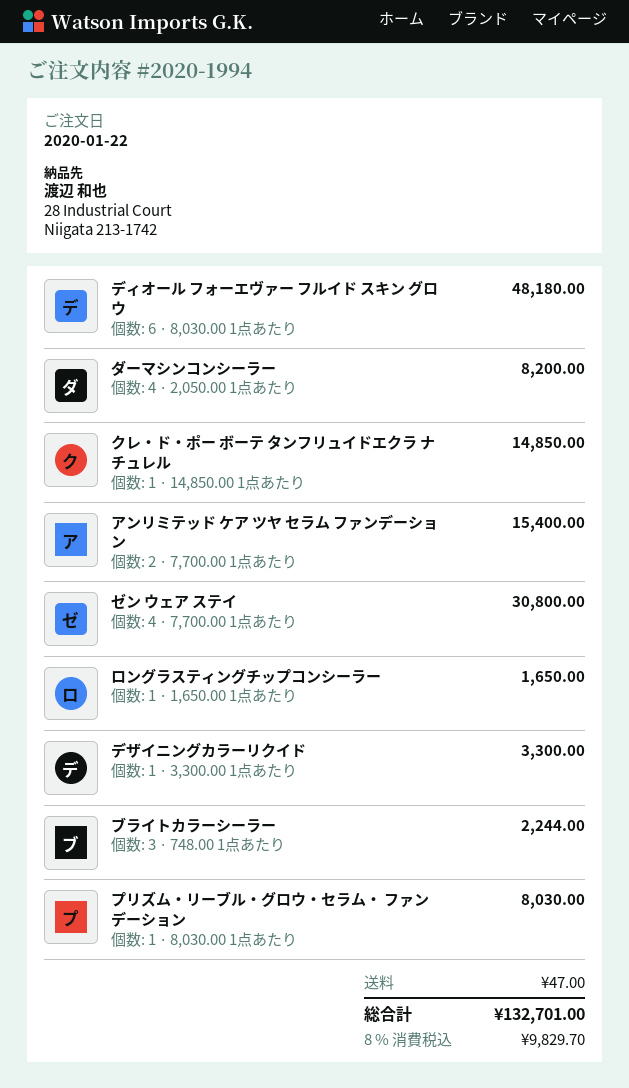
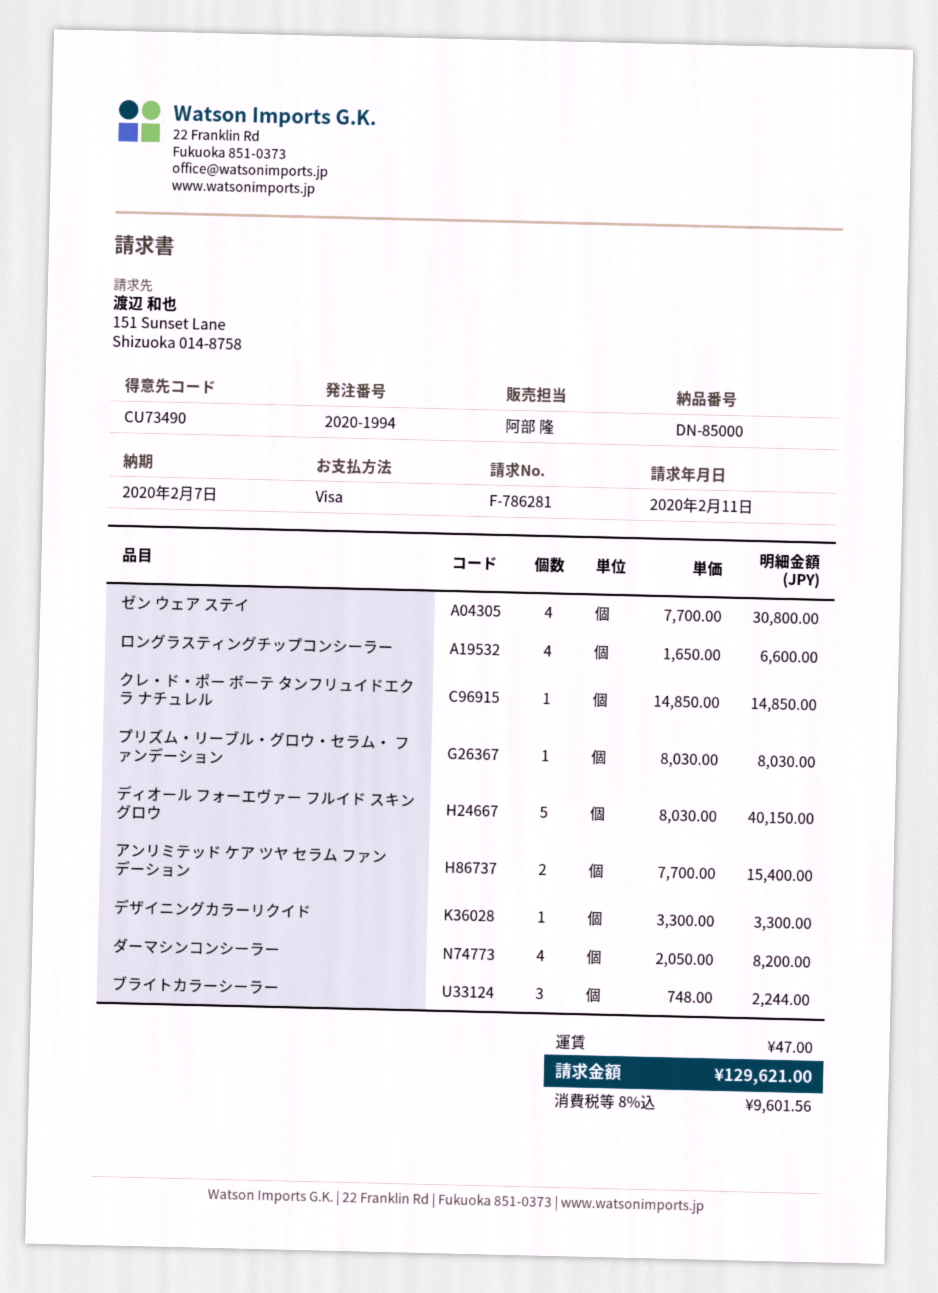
ディオール フォーエヴァー フルイド スキン グロウ: 6 x 8030.00 = 48180.00 -> 5 x 8030.00 = 40150.00
ロングラスティングチップコンシーラー: 1 x 1650.00 = 1650.00 -> 4 x 1650.00 = 6600.00
tax: 8% = 9829.70 -> 8% = 9601.56
total: 132701.00 -> 129621.00

